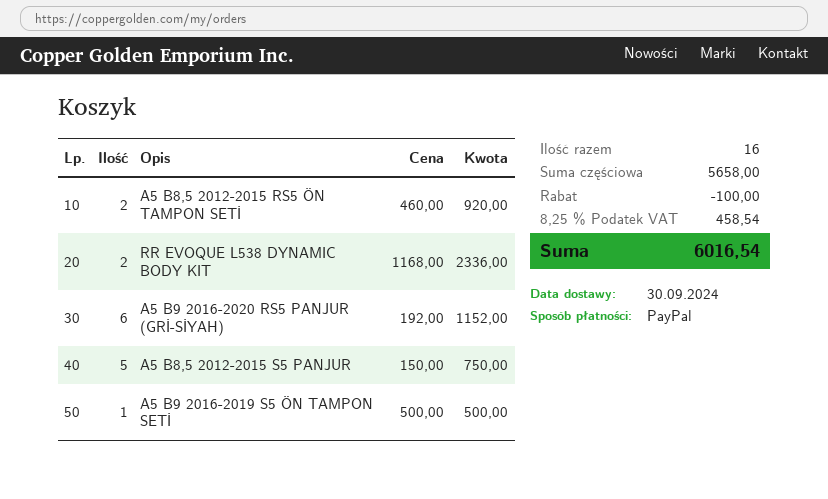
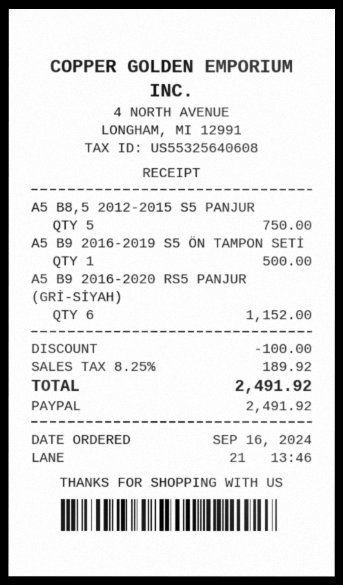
A5 B8,5 2012-2015 RS5 ÖN TAMPON SETİ: 2 for 920.00 -> none
RR EVOQUE L538 DYNAMIC BODY KIT: 2 for 2336.00 -> none
tax: 8.25% = 458.54 -> 8.25% = 189.92
total: 6016.54 -> 2491.92

